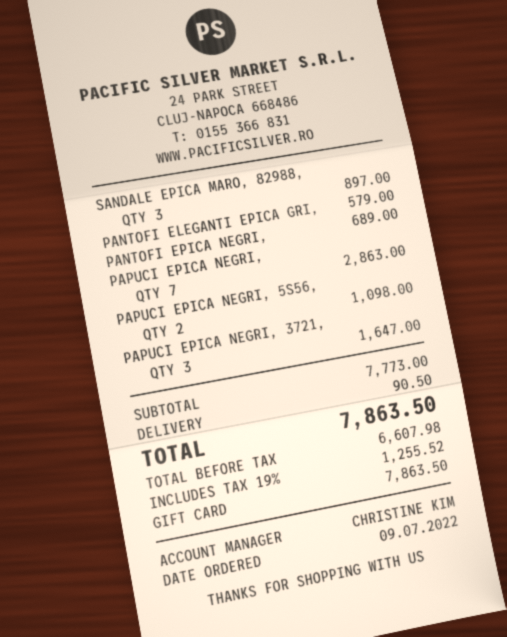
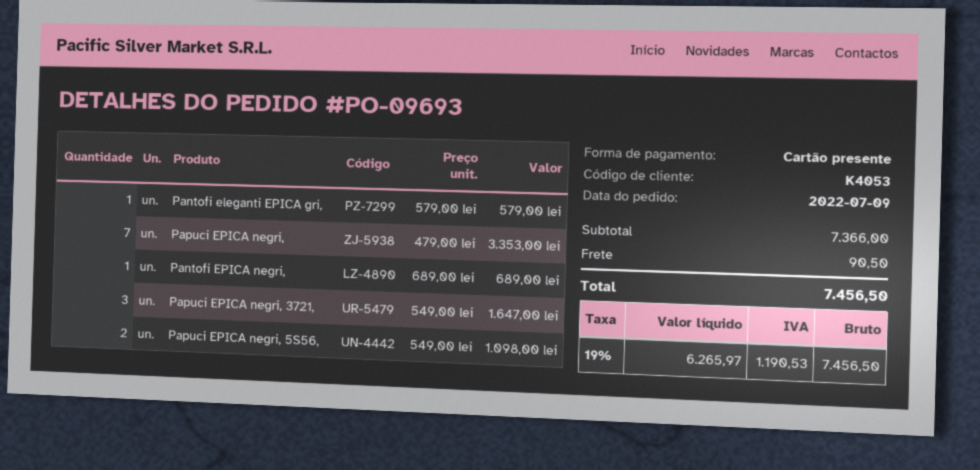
SANDALE EPICA MARO, 82988,: 3 for 897.00 -> none
PAPUCI EPICA NEGRI,: 7 for 2863.00 -> 7 for 3353.00
subtotal: 7773.00 -> 7366.00
net: 6607.98 -> 6265.97
tax: 19% = 1255.52 -> 19% = 1190.53
total: 7863.50 -> 7456.50

